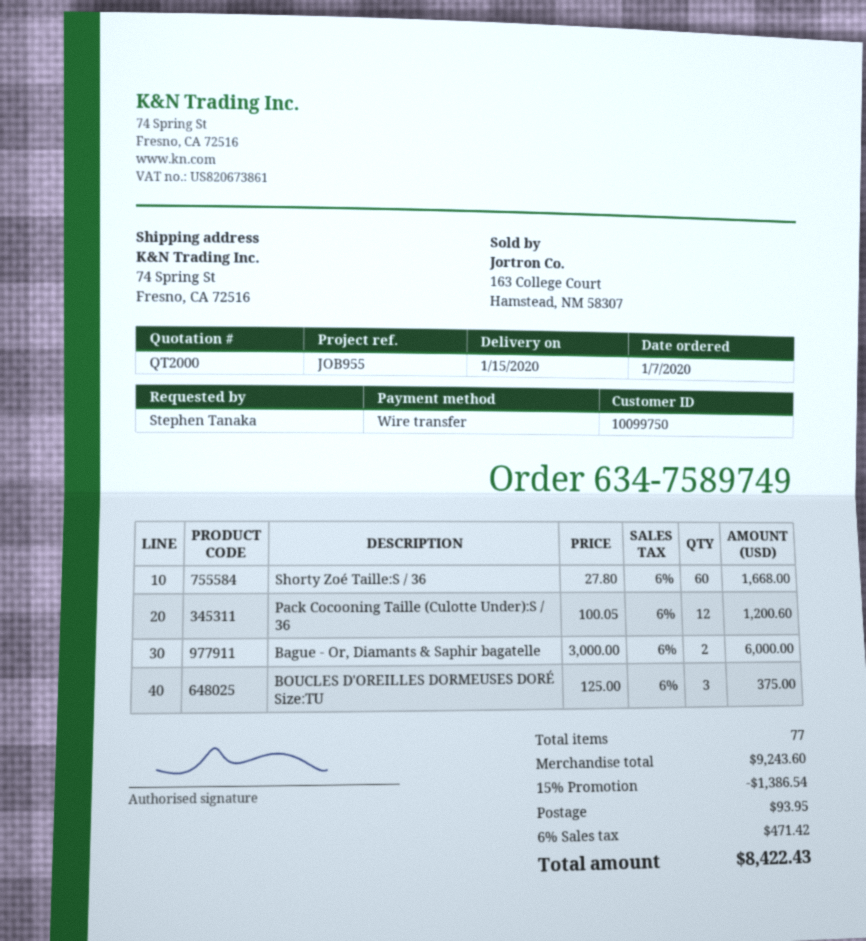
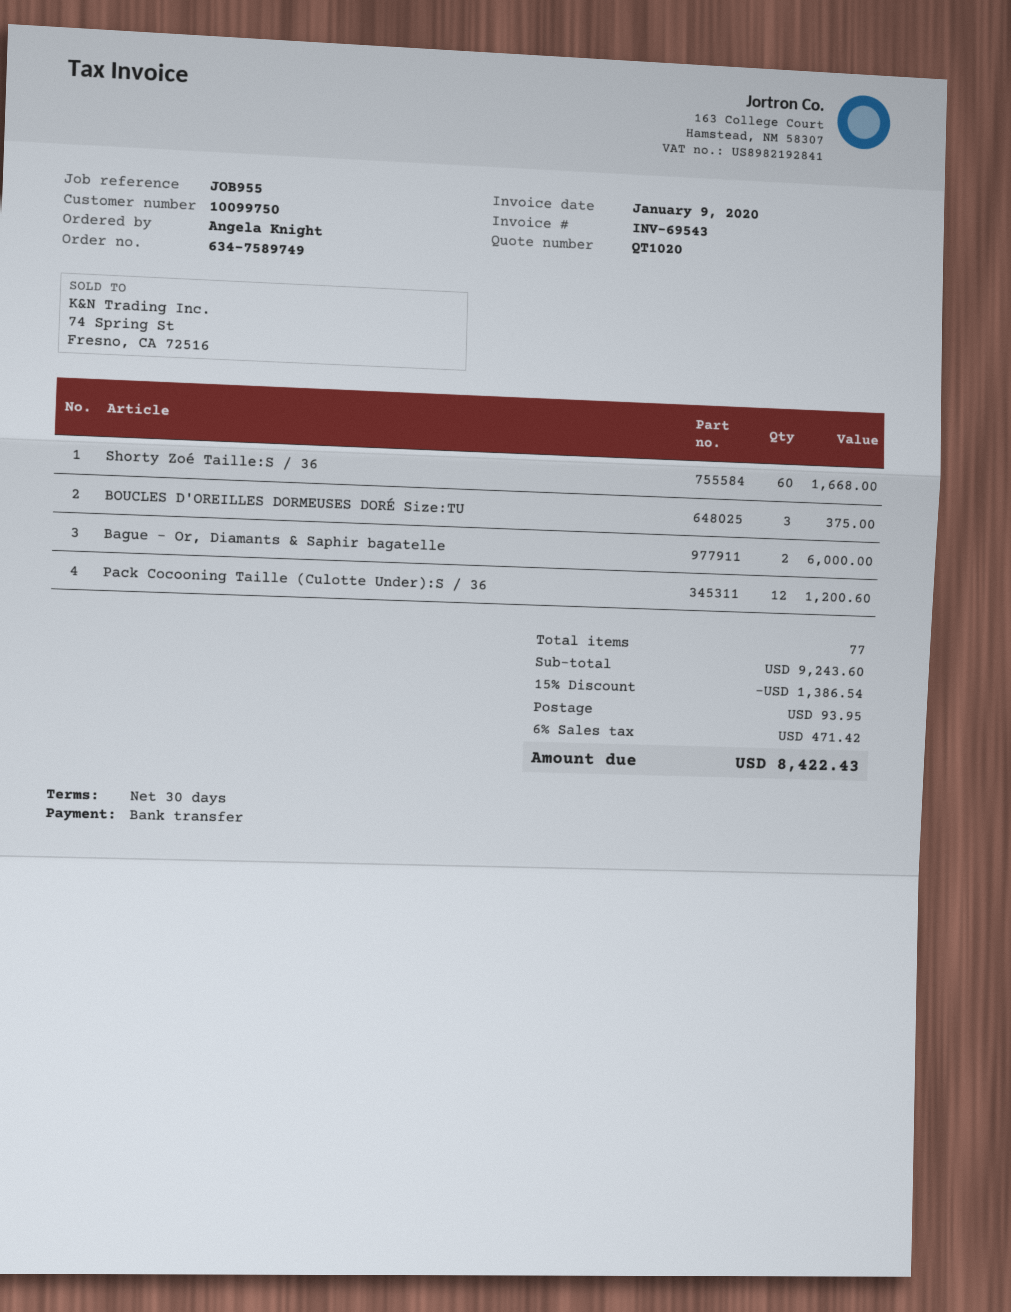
quote number: QT2000 -> QT1020
ordered by: Stephen Tanaka -> Angela Knight

